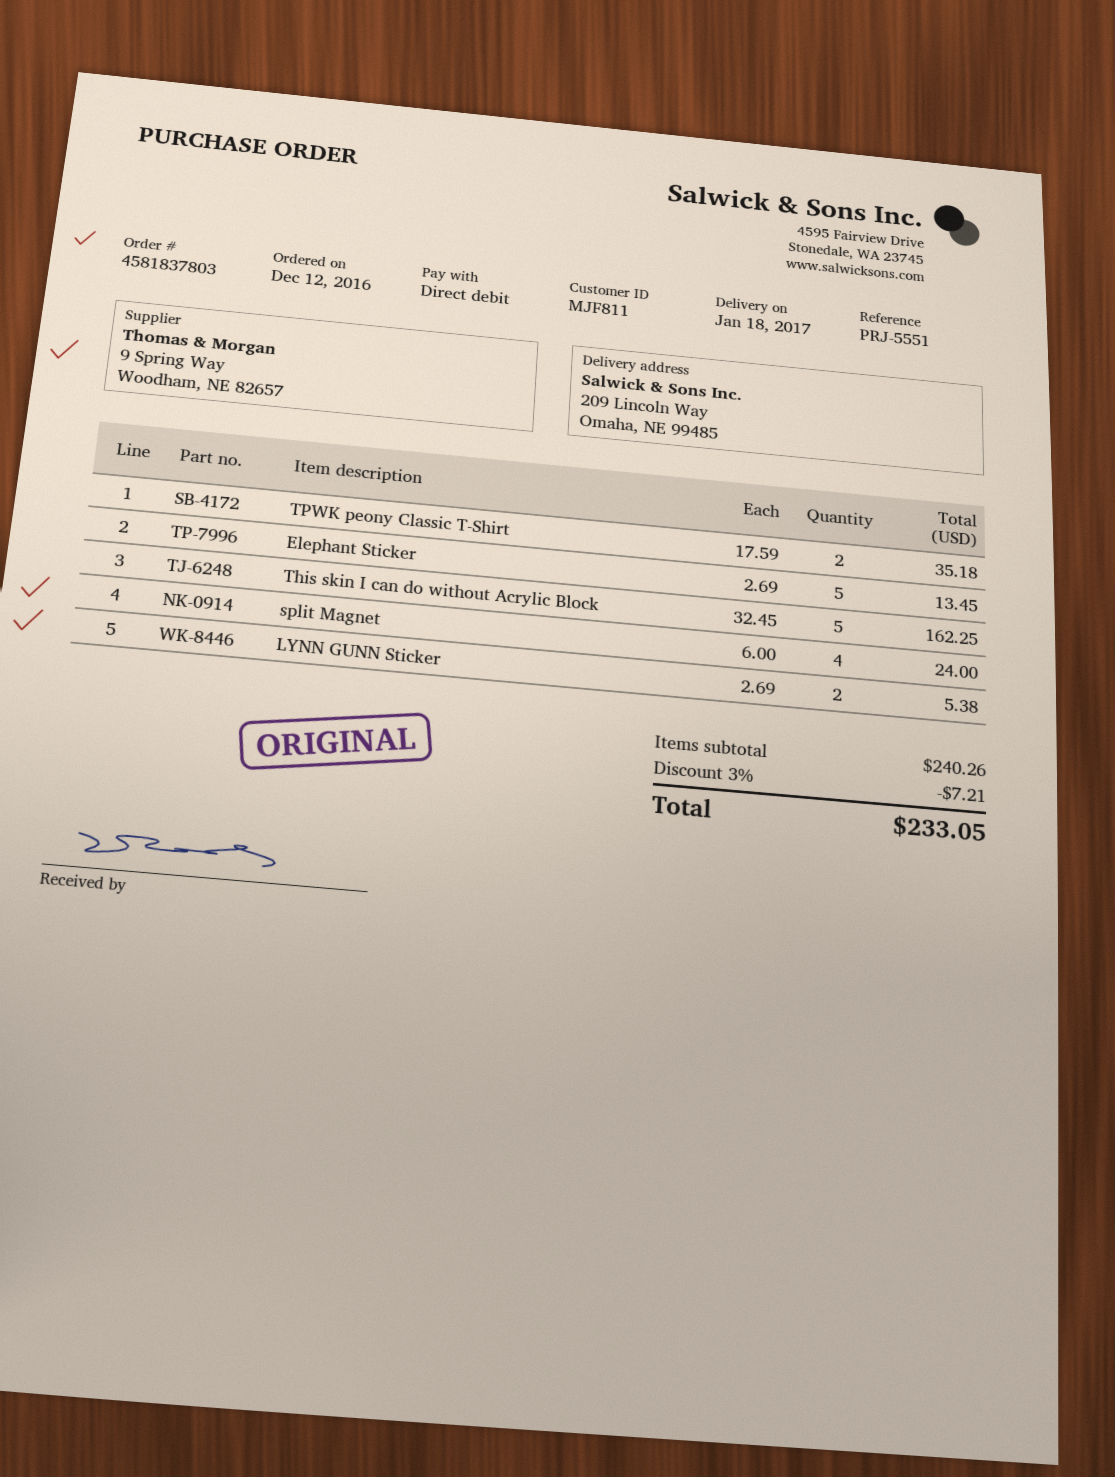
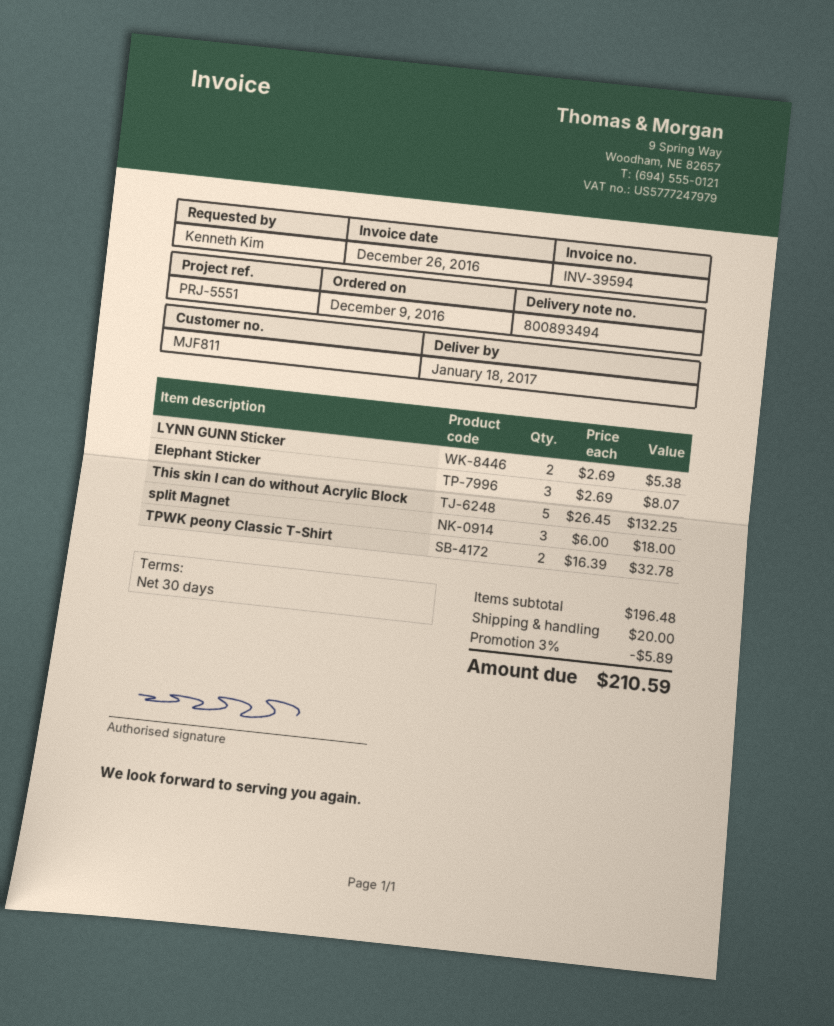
order date: 2016-12-12 -> 2016-12-09
TPWK peony Classic T-Shirt: 2 x 17.59 = 35.18 -> 2 x 16.39 = 32.78
Elephant Sticker: 5 x 2.69 = 13.45 -> 3 x 2.69 = 8.07
This skin I can do without Acrylic Block: 5 x 32.45 = 162.25 -> 5 x 26.45 = 132.25
split Magnet: 4 x 6.00 = 24.00 -> 3 x 6.00 = 18.00
subtotal: 240.26 -> 196.48
discount: 3% = 7.21 -> 3% = 5.89
shipping: none -> 20.00
total: 233.05 -> 210.59

